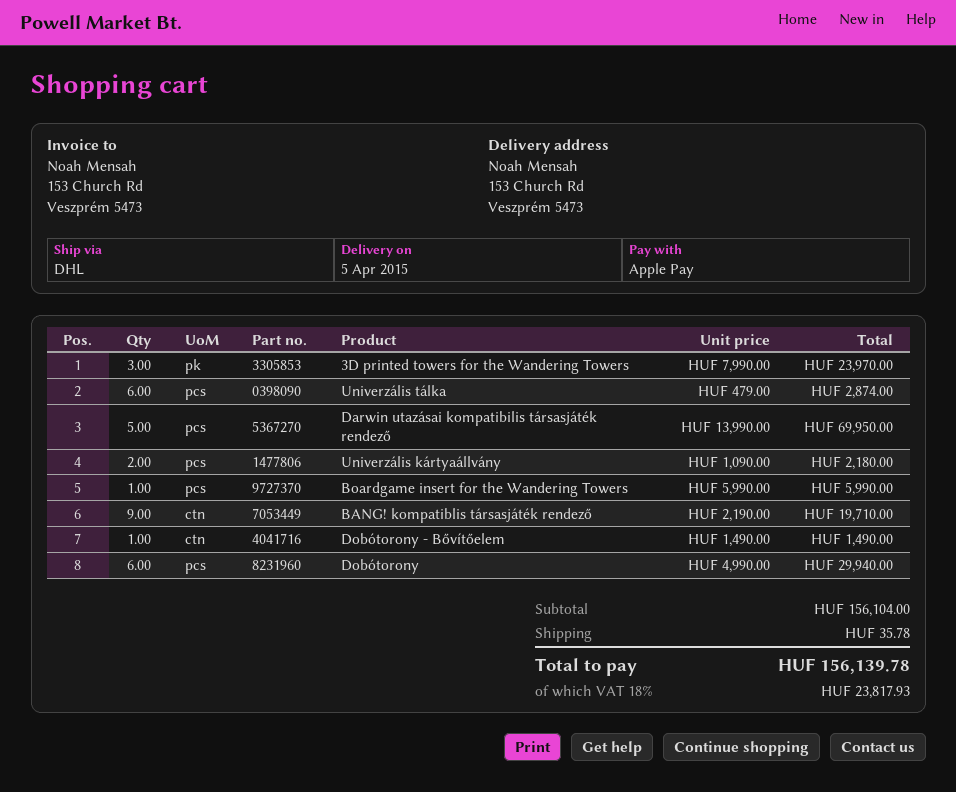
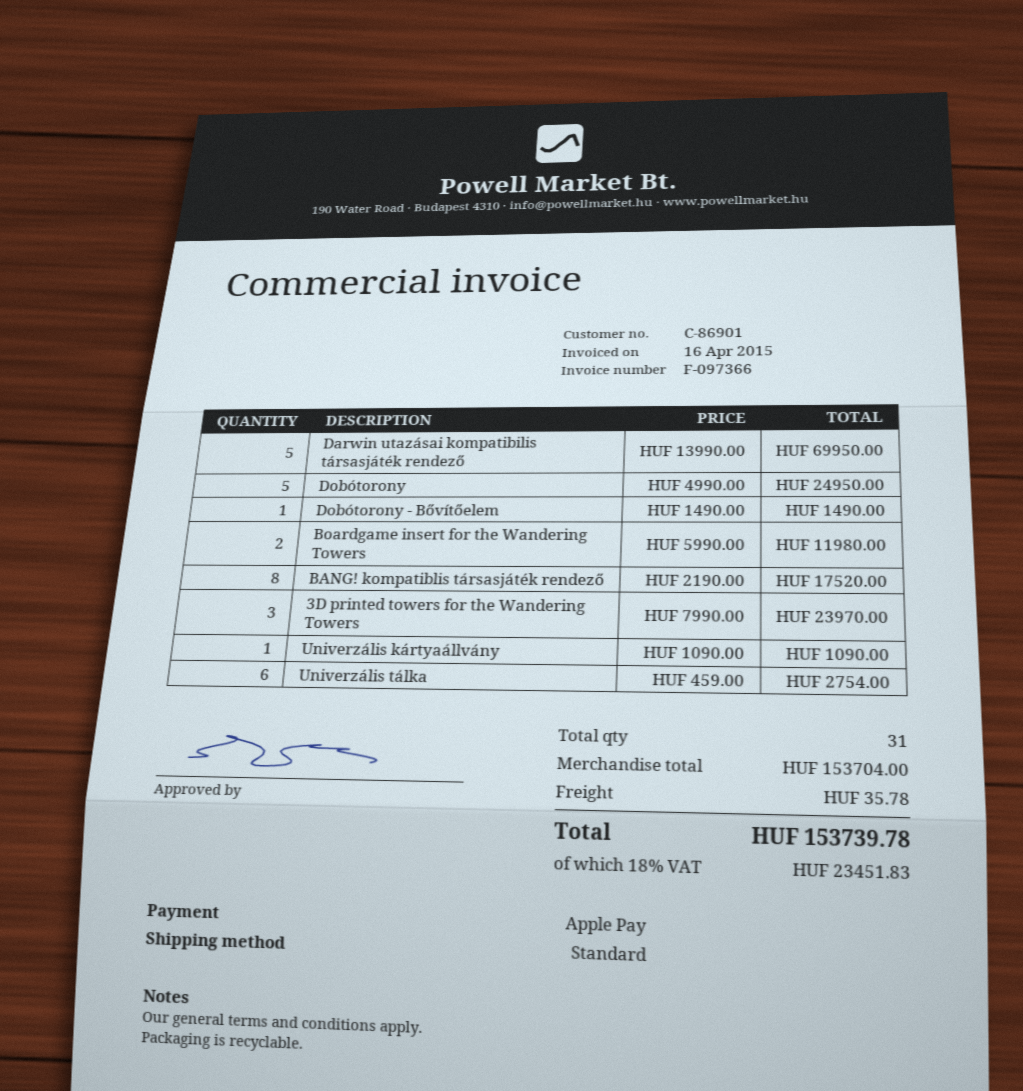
shipping method: DHL -> standard
Univerzális tálka: 6 x 479.00 = 2874.00 -> 6 x 459.00 = 2754.00
Univerzális kártyaállvány: 2 x 1090.00 = 2180.00 -> 1 x 1090.00 = 1090.00
Boardgame insert for the Wandering Towers: 1 x 5990.00 = 5990.00 -> 2 x 5990.00 = 11980.00
BANG! kompatiblis társasjáték rendező: 9 x 2190.00 = 19710.00 -> 8 x 2190.00 = 17520.00
Dobótorony: 6 x 4990.00 = 29940.00 -> 5 x 4990.00 = 24950.00
subtotal: 156104.00 -> 153704.00
tax: 18% = 23817.93 -> 18% = 23451.83
total: 156139.78 -> 153739.78

